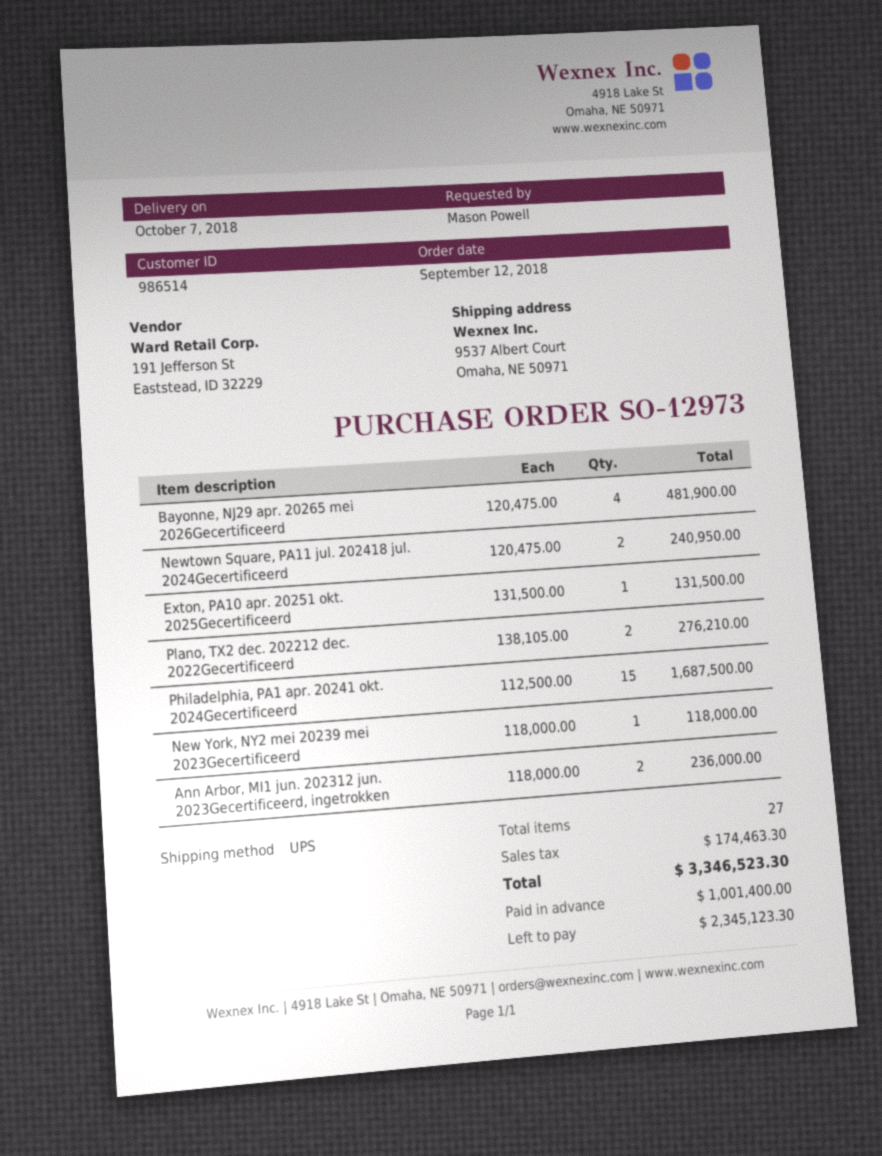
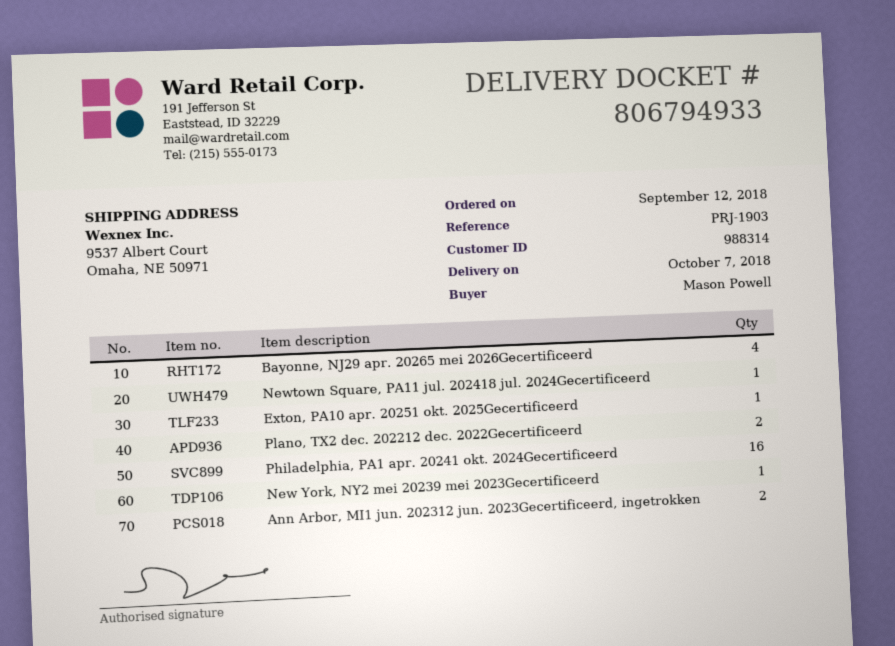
customer number: 986514 -> 988314
Newtown Square, PA11 jul. 202418 jul. 2024Gecertificeerd: 2 -> 1
Philadelphia, PA1 apr. 20241 okt. 2024Gecertificeerd: 15 -> 16

